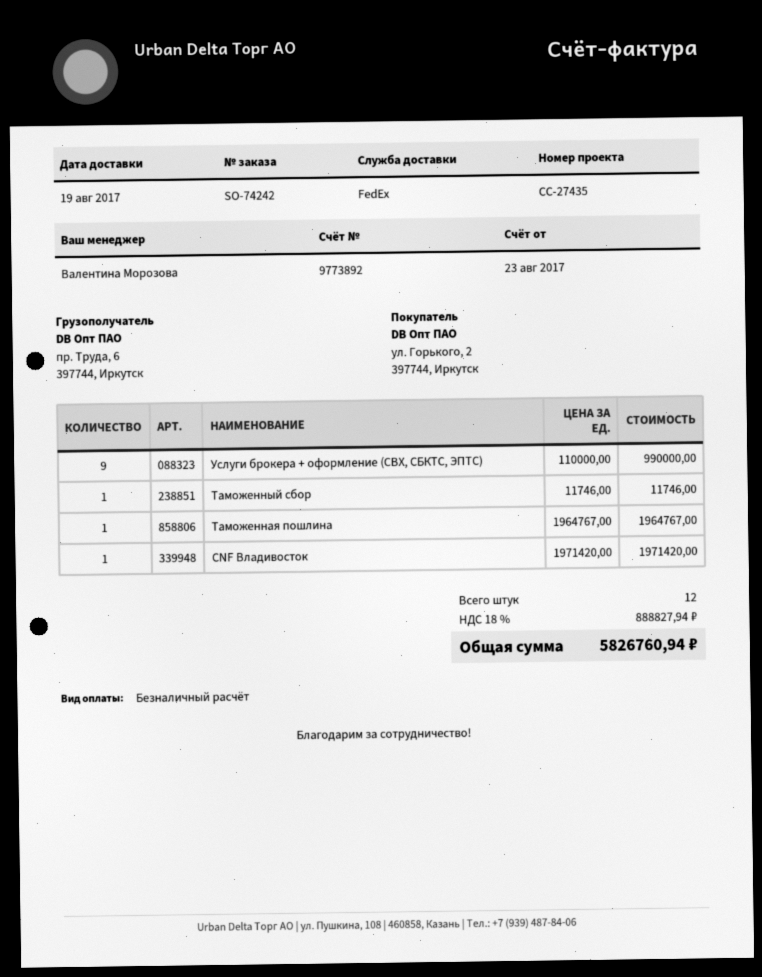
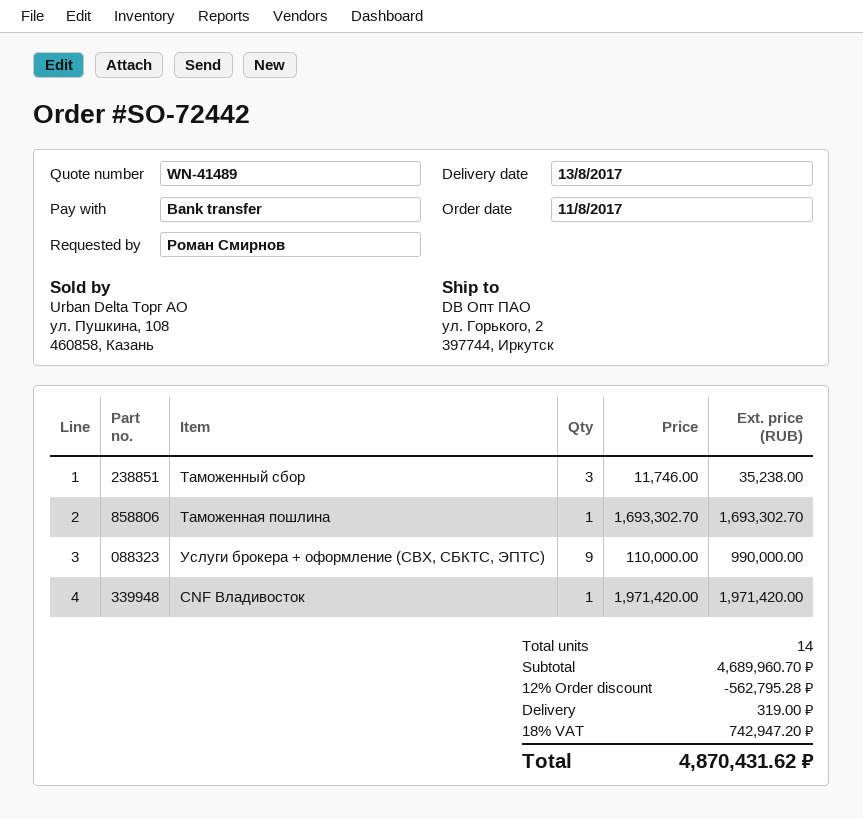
order number: SO-74242 -> SO-72442
delivery date: 2017-08-19 -> 2017-08-13
ship to: пр. Труда, 6, 397744, Иркутск -> ул. Горького, 2, 397744, Иркутск
Таможенный сбор: 1 x 11746.00 = 11746.00 -> 3 x 11746.00 = 35238.00
Таможенная пошлина: 1 x 1964767.00 = 1964767.00 -> 1 x 1693302.70 = 1693302.70
total quantity: 12 -> 14
discount: none -> 12% = 562795.28
shipping: none -> 319.00
tax: 18% = 888827.94 -> 18% = 742947.20
total: 5826760.94 -> 4870431.62

